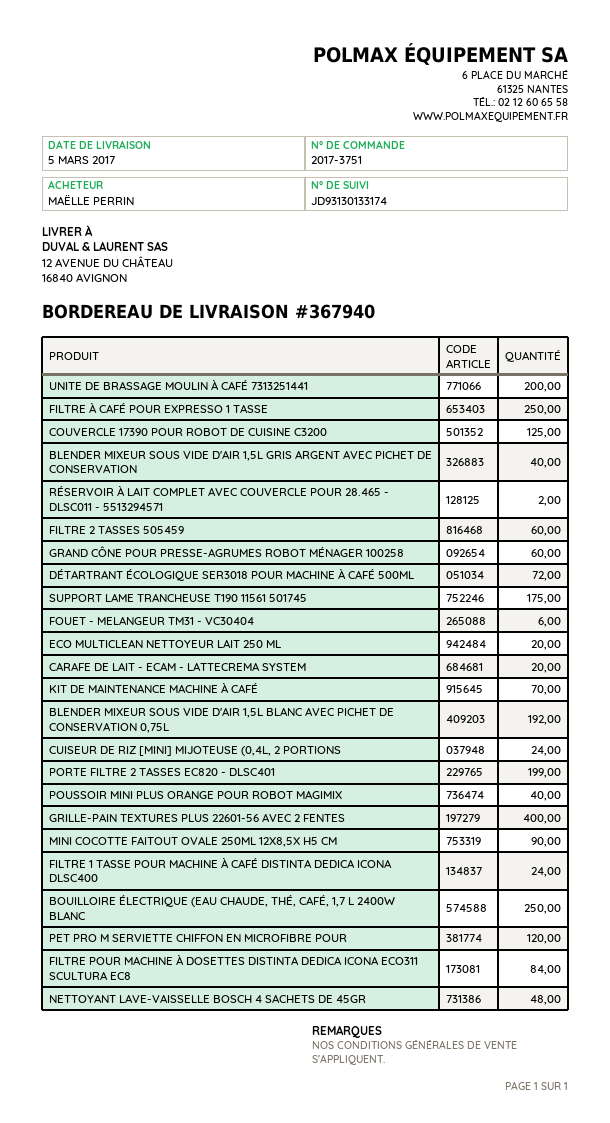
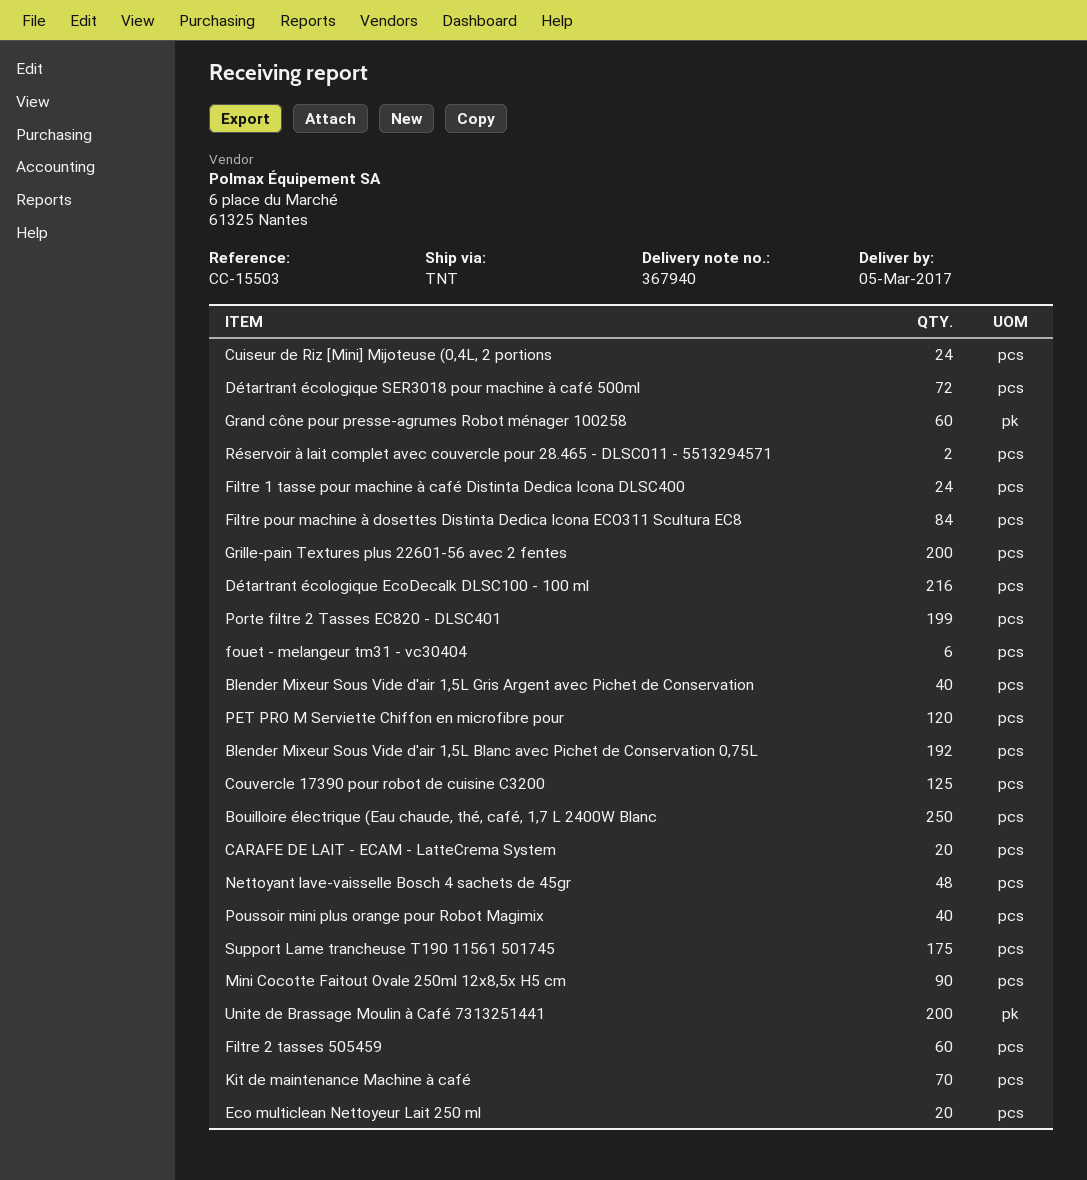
FILTRE À CAFÉ POUR EXPRESSO 1 TASSE: 250 -> none
GRILLE-PAIN TEXTURES PLUS 22601-56 AVEC 2 FENTES: 400 -> 200
Détartrant écologique EcoDecalk DLSC100 - 100 ml: none -> 216

